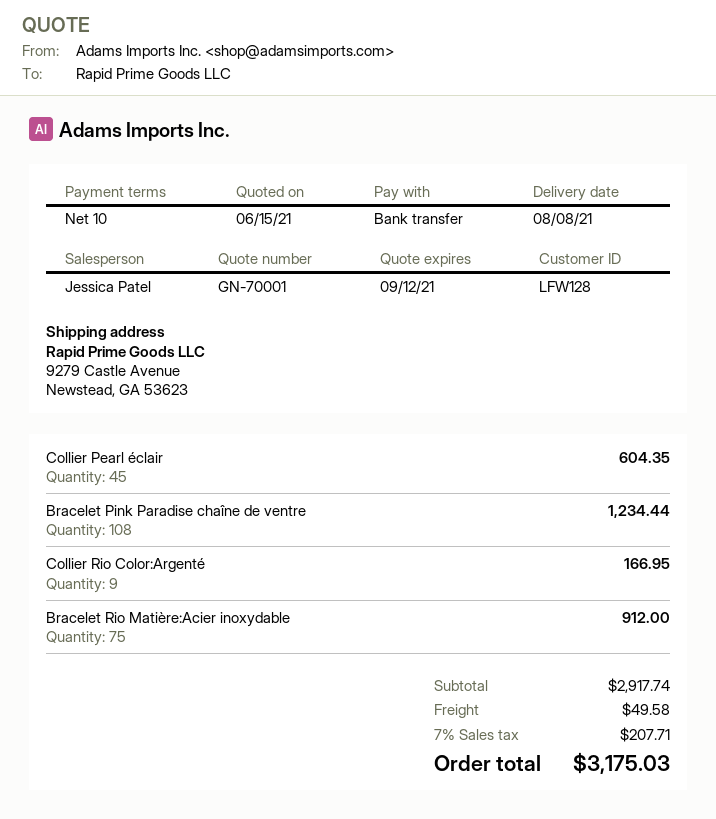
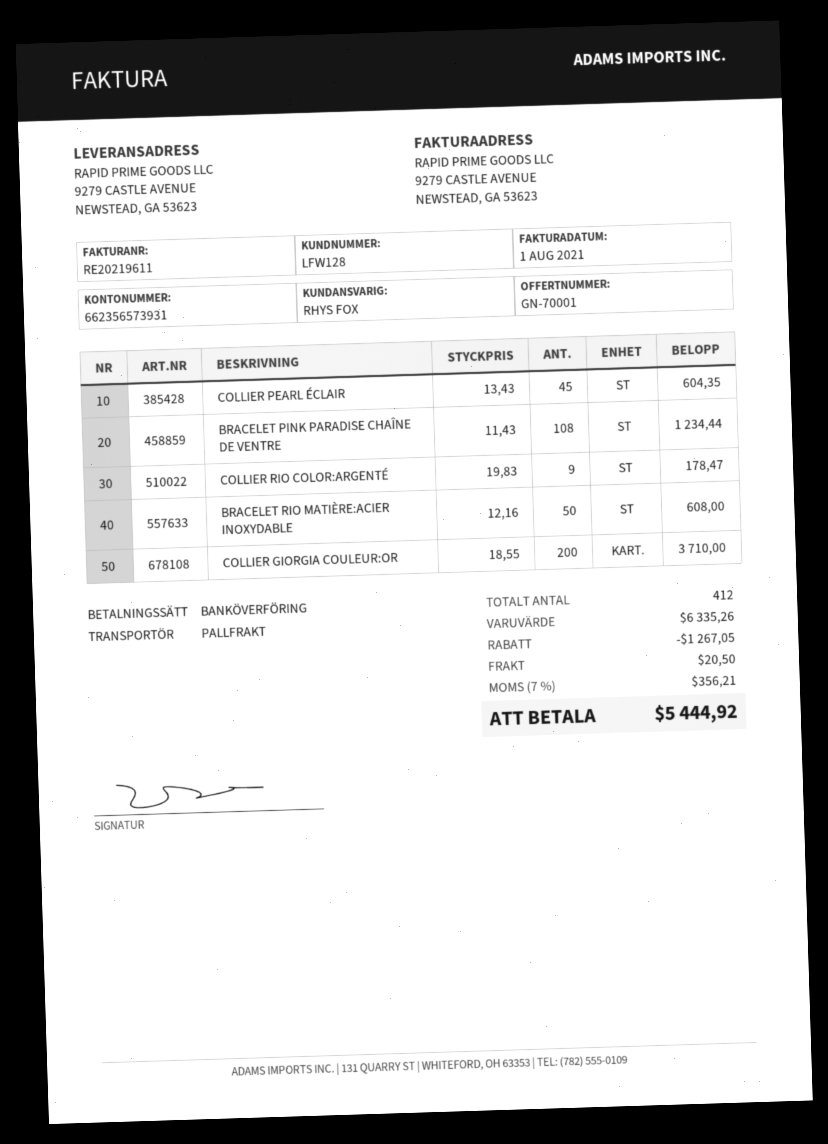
sales rep: Jessica Patel -> RHYS FOX
Collier Rio Color:Argenté: 9 for 166.95 -> 9 for 178.47
Bracelet Rio Matière:Acier inoxydable: 75 for 912.00 -> 50 for 608.00
COLLIER GIORGIA COULEUR:OR: none -> 200 for 3710.00
subtotal: 2917.74 -> 6335.26
discount: none -> 1267.05
shipping: 49.58 -> 20.50
tax: 7% = 207.71 -> 7% = 356.21
total: 3175.03 -> 5444.92

